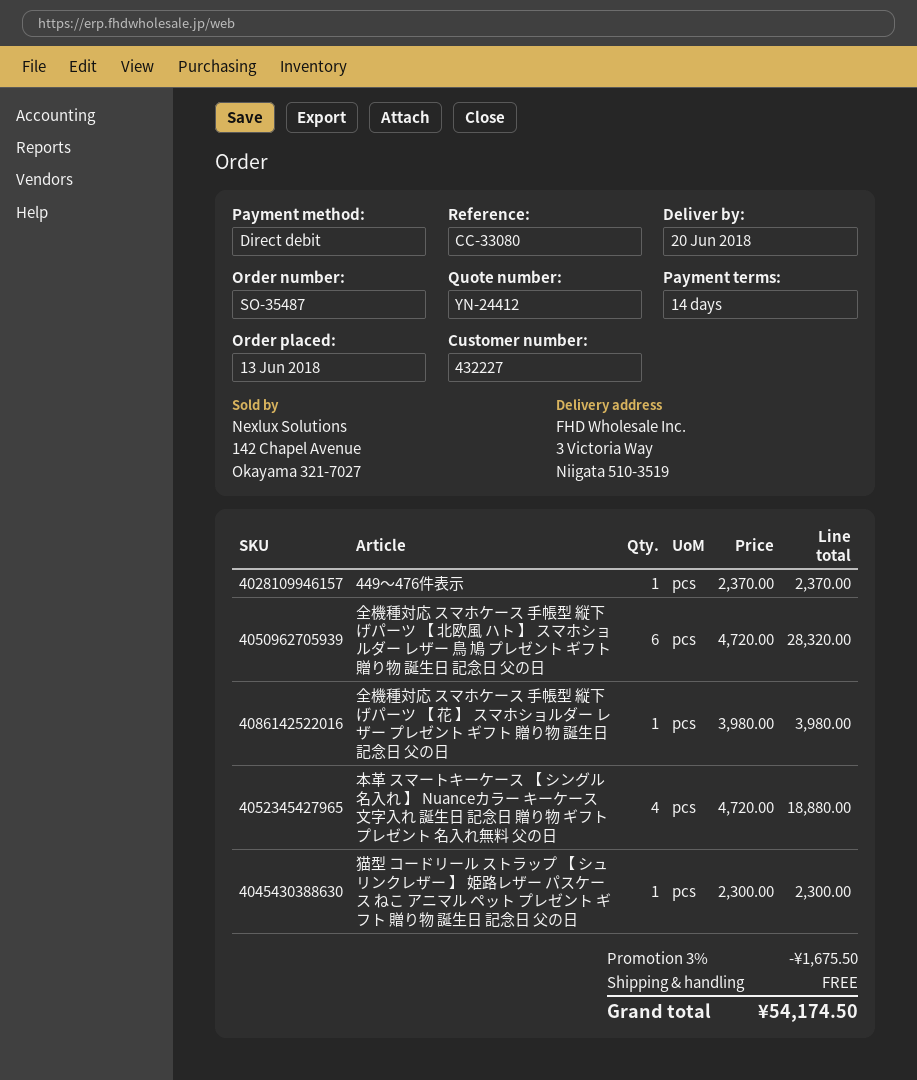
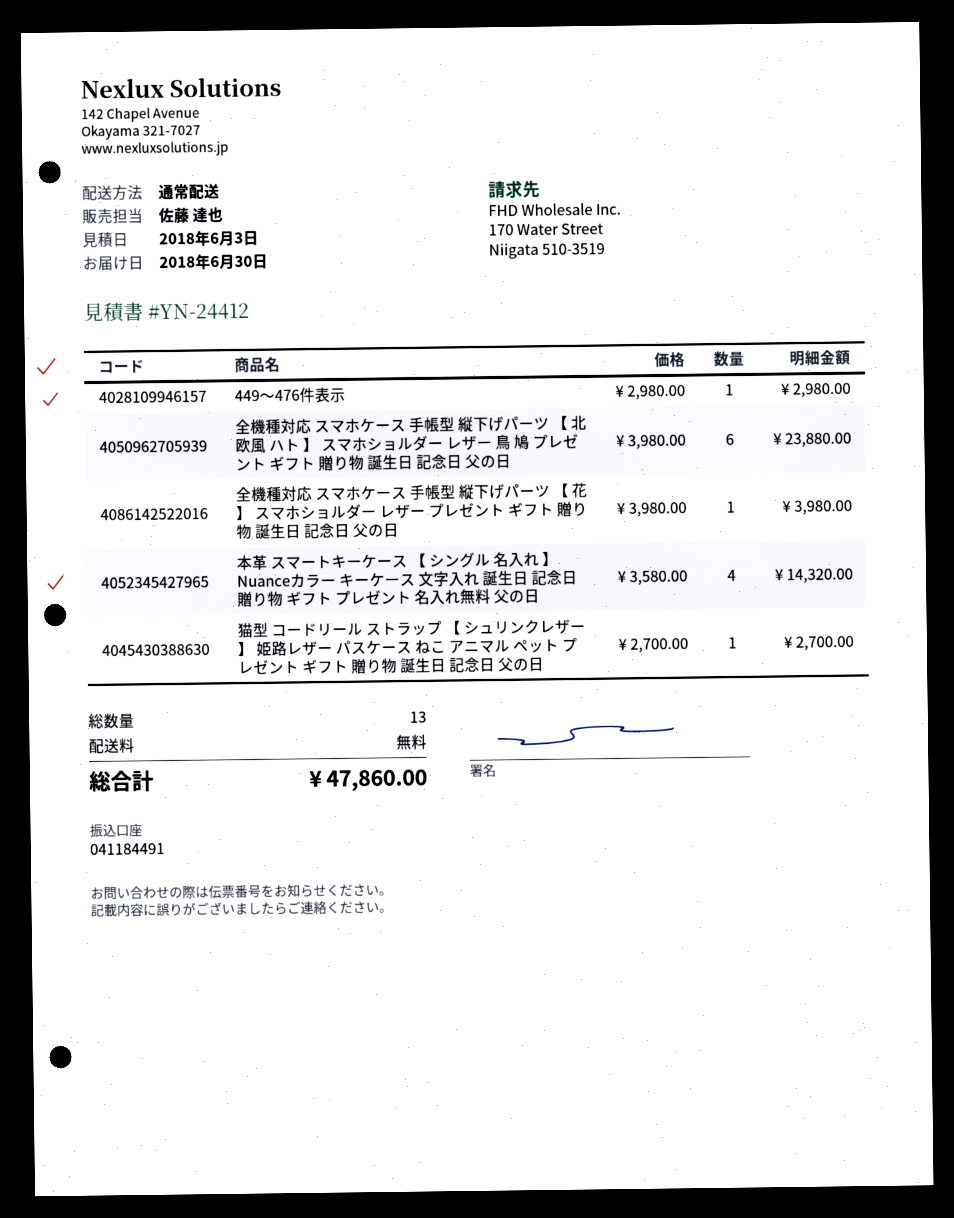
delivery date: 2018-06-20 -> 2018-06-30
449〜476件表示: 1 x 2370.00 = 2370.00 -> 1 x 2980.00 = 2980.00
全機種対応 スマホケース 手帳型 縦下げパーツ 【 北欧風 ハト 】 スマホショルダー レザー 鳥 鳩 プレゼント ギフト 贈り物 誕生日 記念日 父の日: 6 x 4720.00 = 28320.00 -> 6 x 3980.00 = 23880.00
本革 スマートキーケース 【 シングル 名入れ 】 Nuanceカラー キーケース 文字入れ 誕生日 記念日 贈り物 ギフト プレゼント 名入れ無料 父の日: 4 x 4720.00 = 18880.00 -> 4 x 3580.00 = 14320.00
猫型 コードリール ストラップ 【 シュリンクレザー 】 姫路レザー パスケース ねこ アニマル ペット プレゼント ギフト 贈り物 誕生日 記念日 父の日: 1 x 2300.00 = 2300.00 -> 1 x 2700.00 = 2700.00
discount: 3% = 1675.50 -> none
total: 54174.50 -> 47860.00

